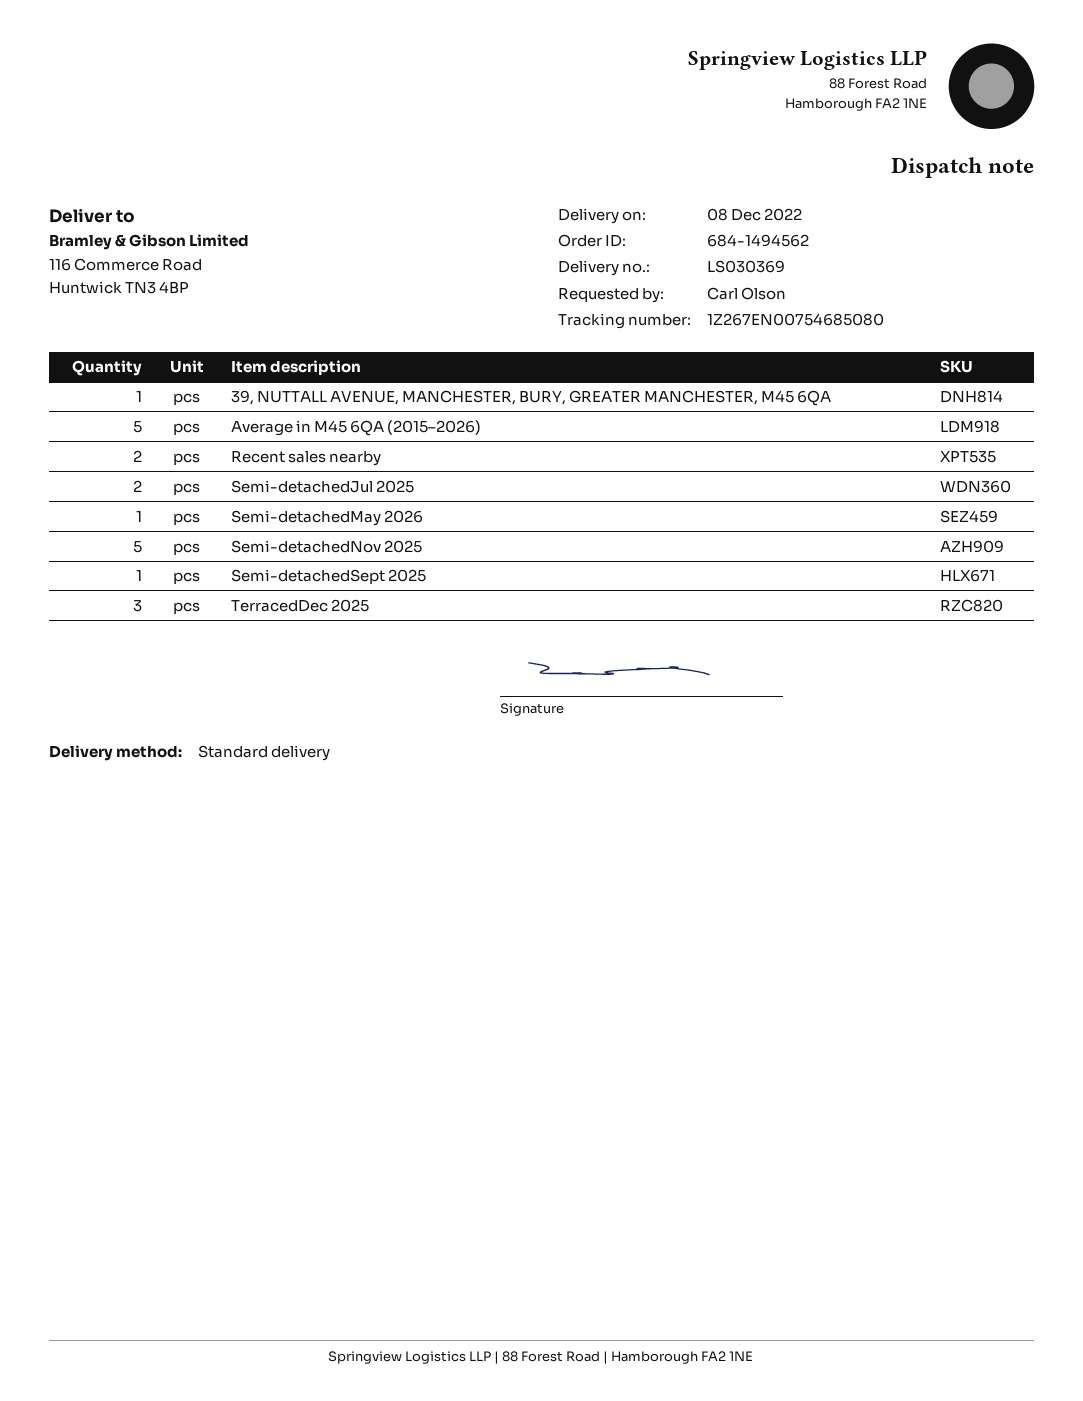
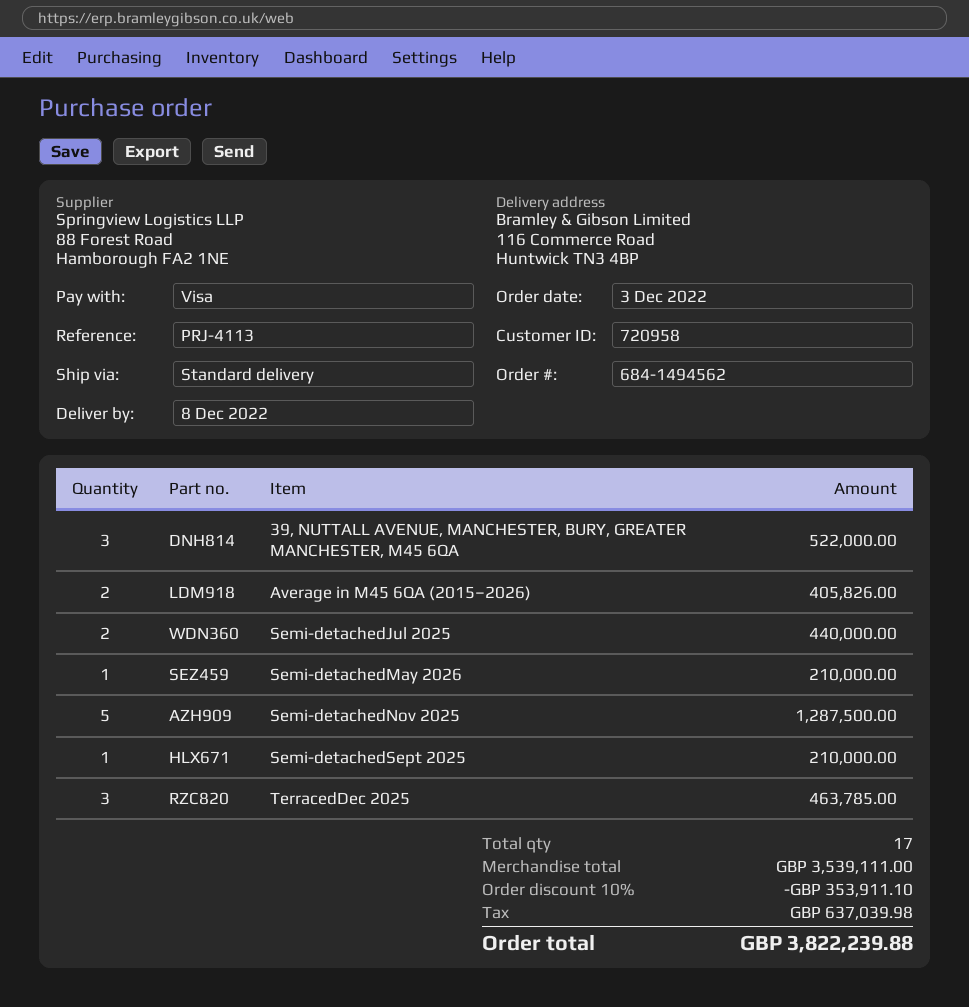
39, NUTTALL AVENUE, MANCHESTER, BURY, GREATER MANCHESTER, M45 6QA: 1 -> 3
Average in M45 6QA (2015–2026): 5 -> 2
Recent sales nearby: 2 -> none

